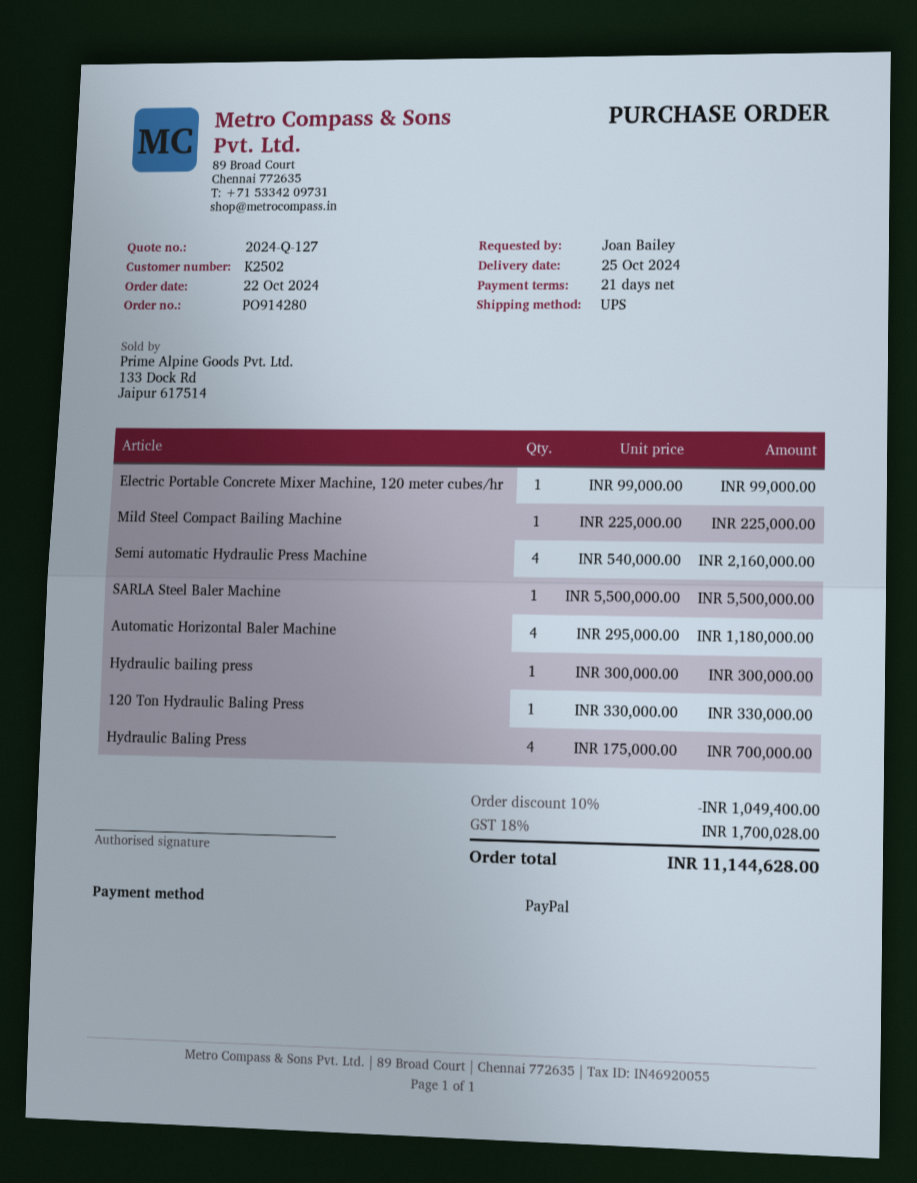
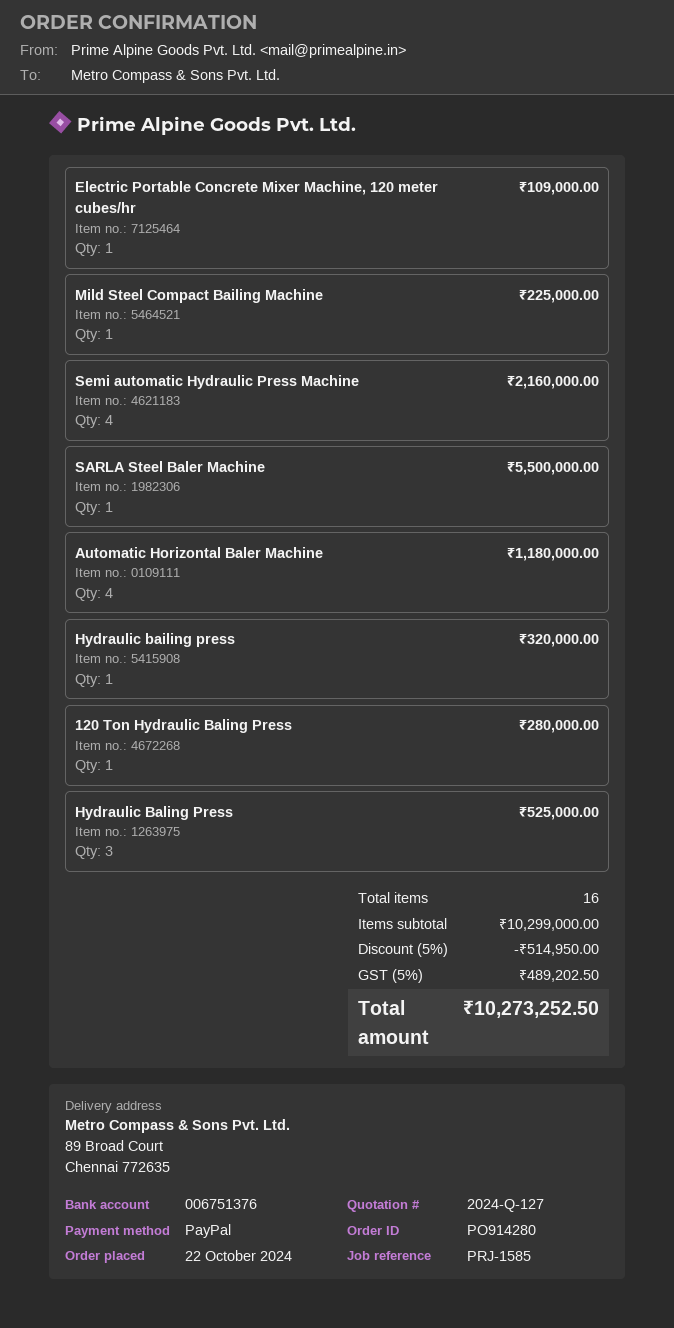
Electric Portable Concrete Mixer Machine, 120 meter cubes/hr: 1 for 99000.00 -> 1 for 109000.00
Hydraulic bailing press: 1 for 300000.00 -> 1 for 320000.00
120 Ton Hydraulic Baling Press: 1 for 330000.00 -> 1 for 280000.00
Hydraulic Baling Press: 4 for 700000.00 -> 3 for 525000.00
discount: 10% = 1049400.00 -> 5% = 514950.00
tax: 18% = 1700028.00 -> 5% = 489202.50
total: 11144628.00 -> 10273252.50

